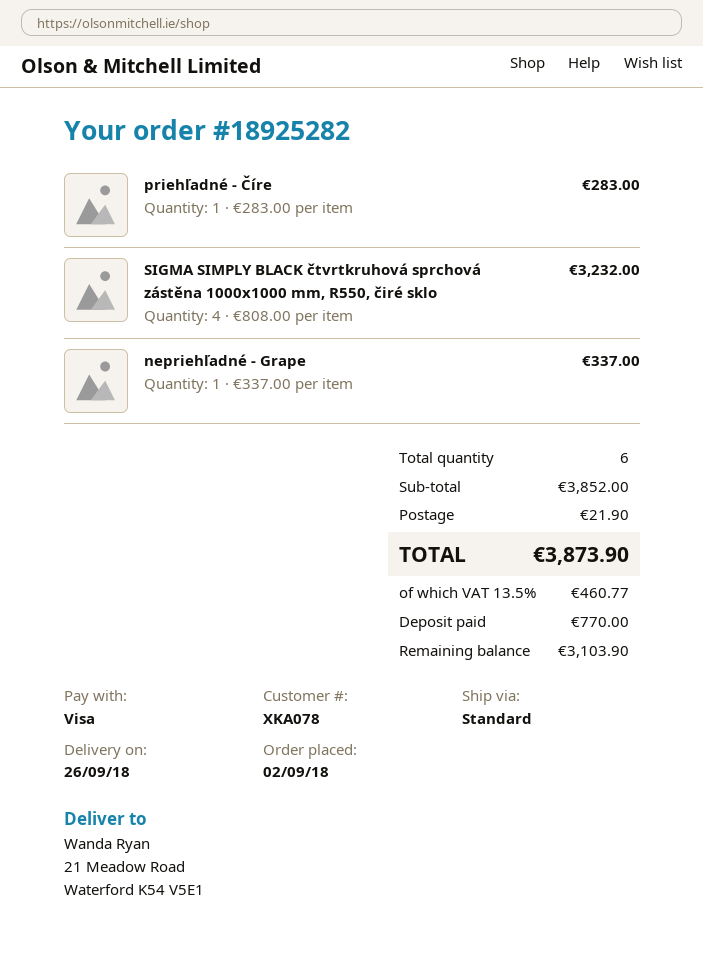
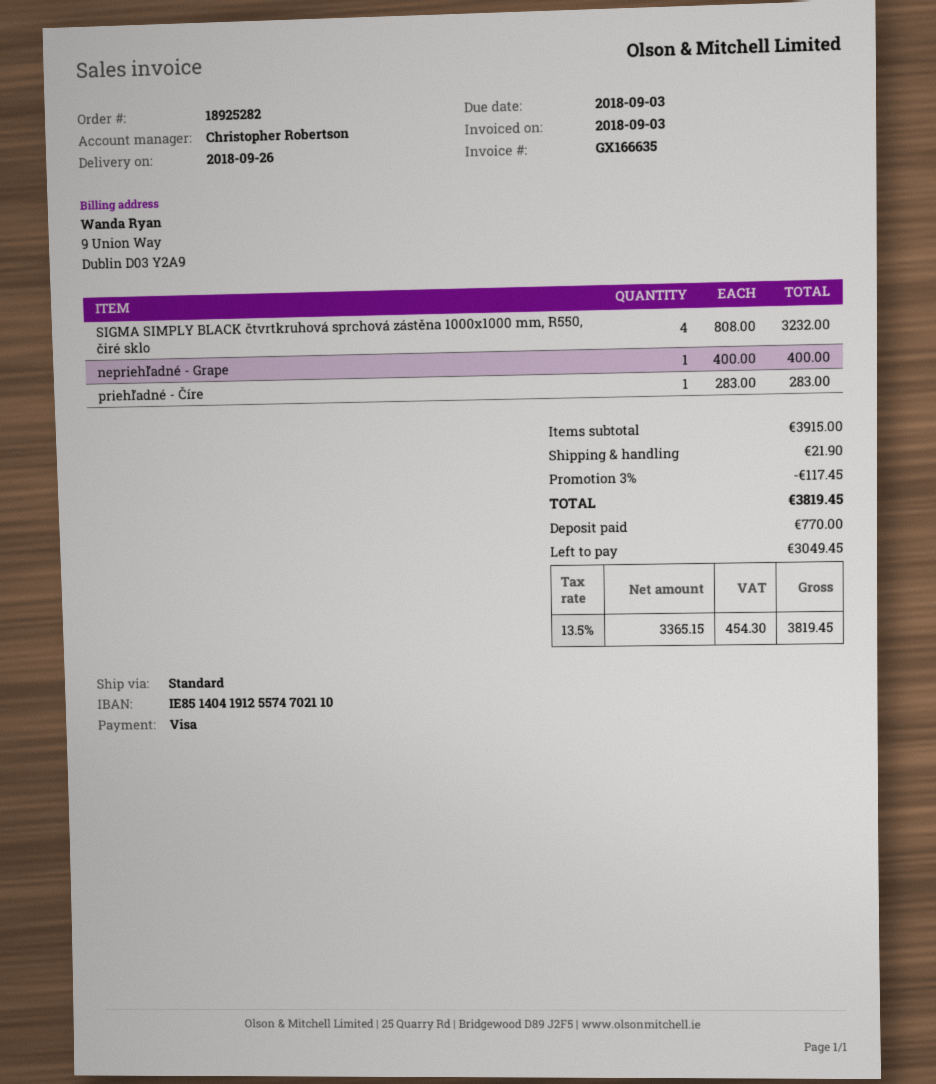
nepriehľadné - Grape: 1 x 337.00 = 337.00 -> 1 x 400.00 = 400.00
subtotal: 3852.00 -> 3915.00
discount: none -> 3% = 117.45
tax: 13.5% = 460.77 -> 13.5% = 454.30
total: 3873.90 -> 3819.45
balance: 3103.90 -> 3049.45

